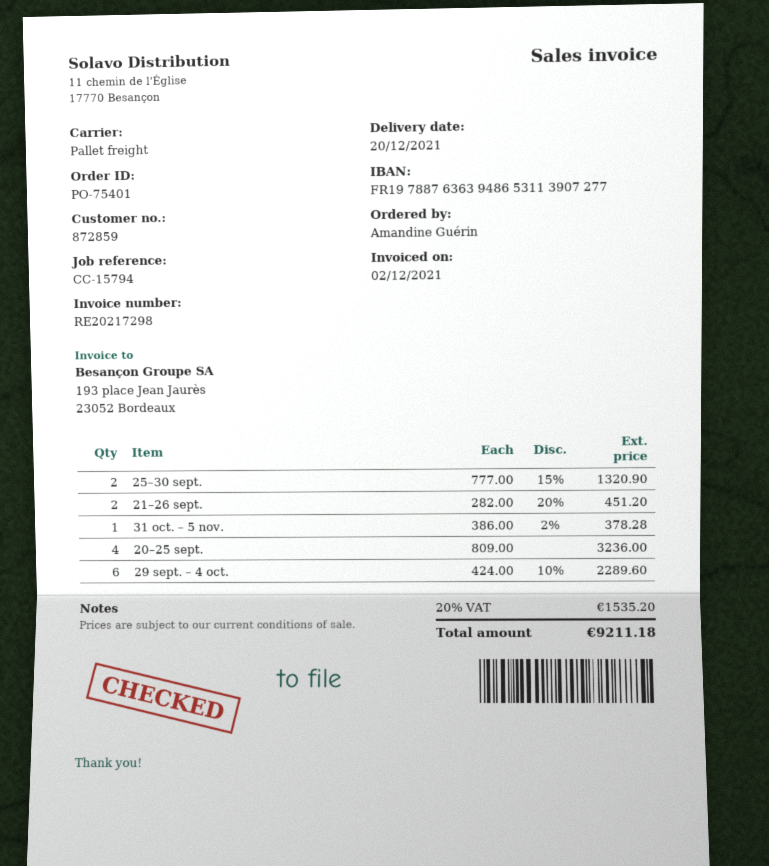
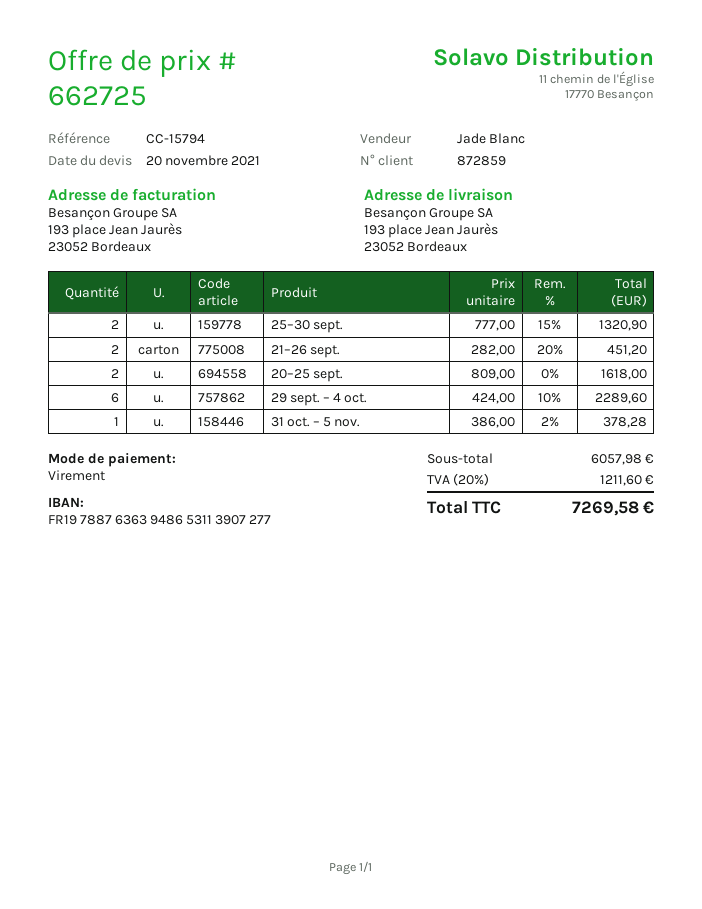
20–25 sept.: 4 x 809.00 = 3236.00 -> 2 x 809.00 = 1618.00
tax: 20% = 1535.20 -> 20% = 1211.60
total: 9211.18 -> 7269.58

